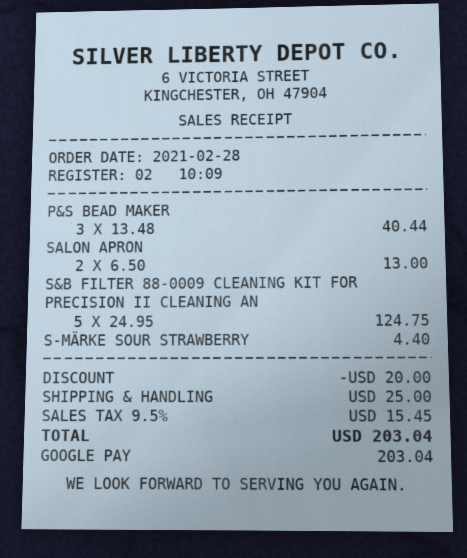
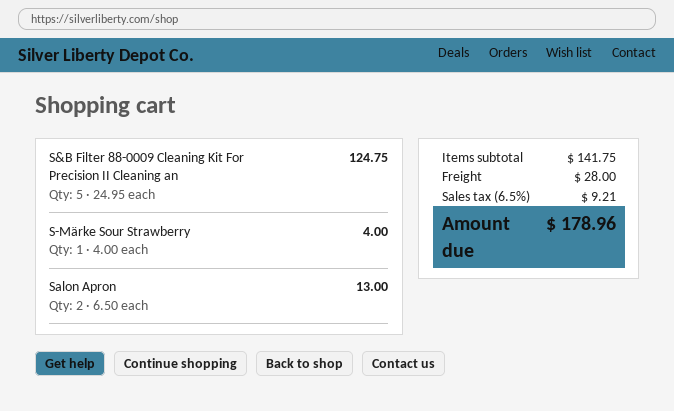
P&S BEAD MAKER: 3 x 13.48 = 40.44 -> none
S-MÄRKE SOUR STRAWBERRY: 1 x 4.40 = 4.40 -> 1 x 4.00 = 4.00
discount: 20.00 -> none
shipping: 25.00 -> 28.00
tax: 9.5% = 15.45 -> 6.5% = 9.21
total: 203.04 -> 178.96

